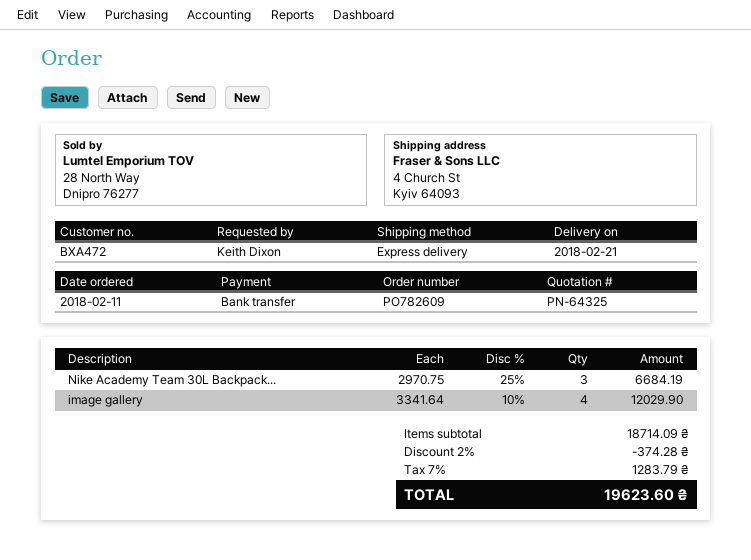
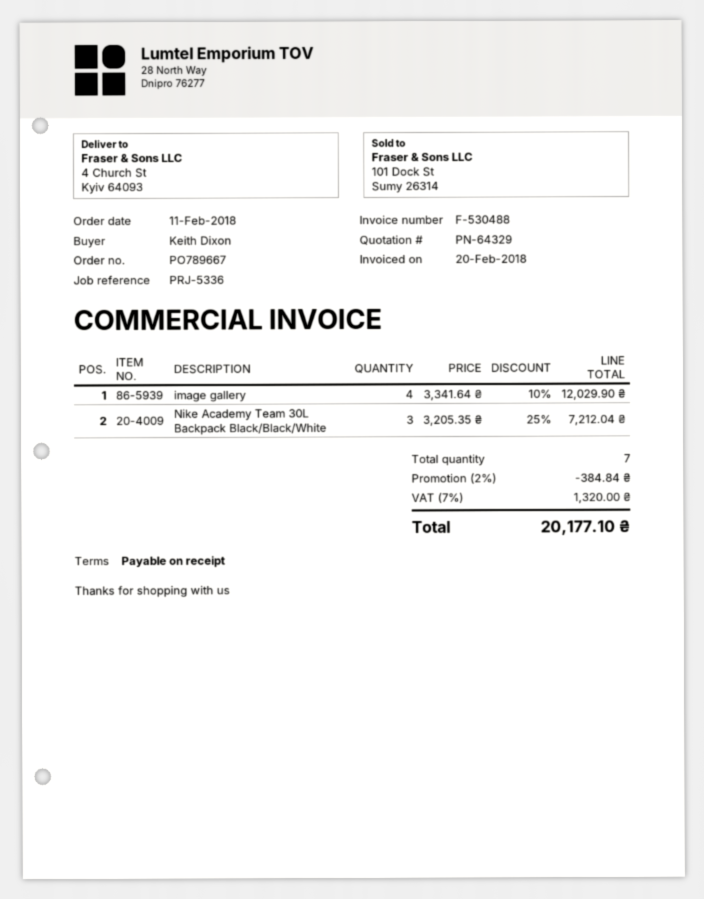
quote number: PN-64325 -> PN-64329
order number: PO782609 -> PO789667
Nike Academy Team 30L Backpack...: 3 x 2970.75 - 25% = 6684.19 -> 3 x 3205.35 - 25% = 7212.04
discount: 2% = 374.28 -> 2% = 384.84
tax: 7% = 1283.79 -> 7% = 1320.00
total: 19623.60 -> 20177.10

